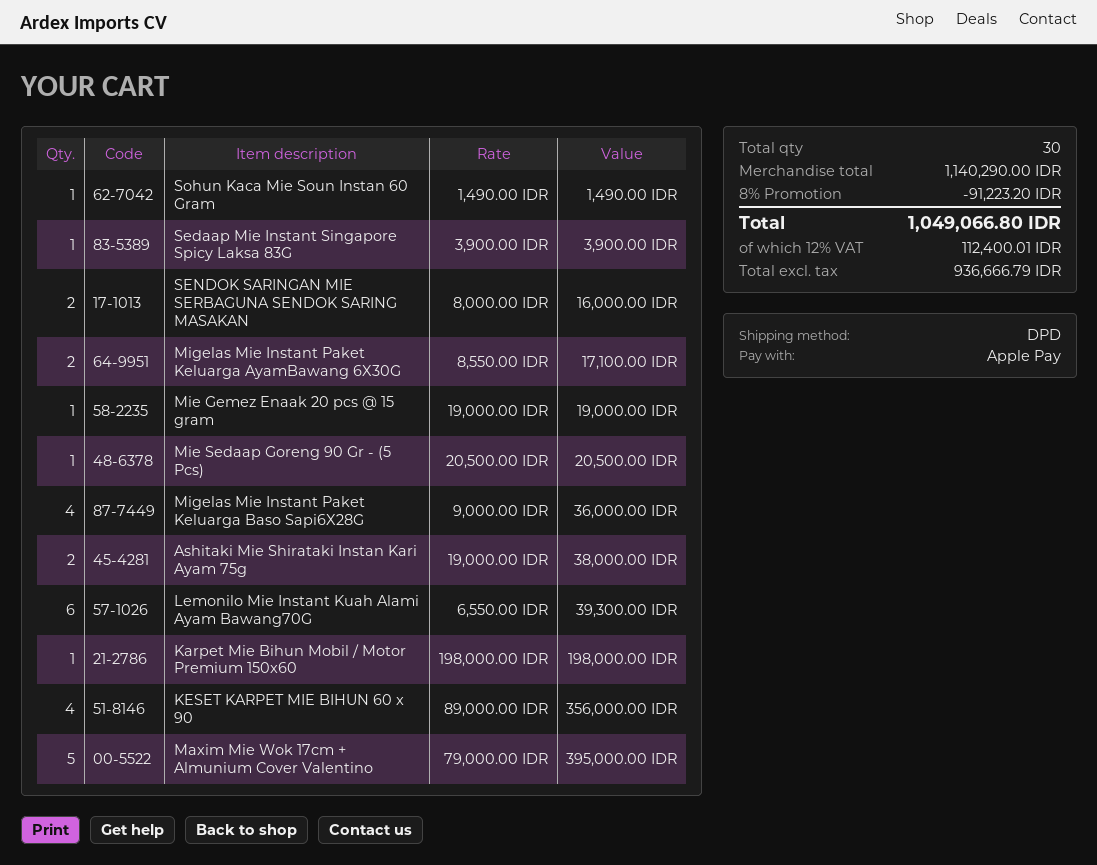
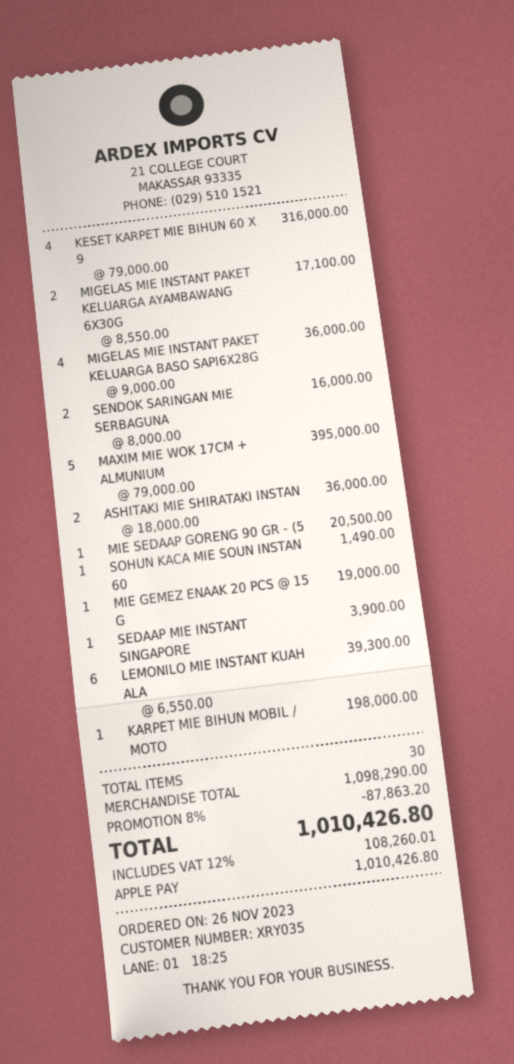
Ashitaki Mie Shirataki Instan Kari Ayam 75g: 2 x 19000.00 = 38000.00 -> 2 x 18000.00 = 36000.00
KESET KARPET MIE BIHUN 60 x 90: 4 x 89000.00 = 356000.00 -> 4 x 79000.00 = 316000.00
subtotal: 1140290.00 -> 1098290.00
discount: 8% = 91223.20 -> 8% = 87863.20
tax: 12% = 112400.01 -> 12% = 108260.01
total: 1049066.80 -> 1010426.80

